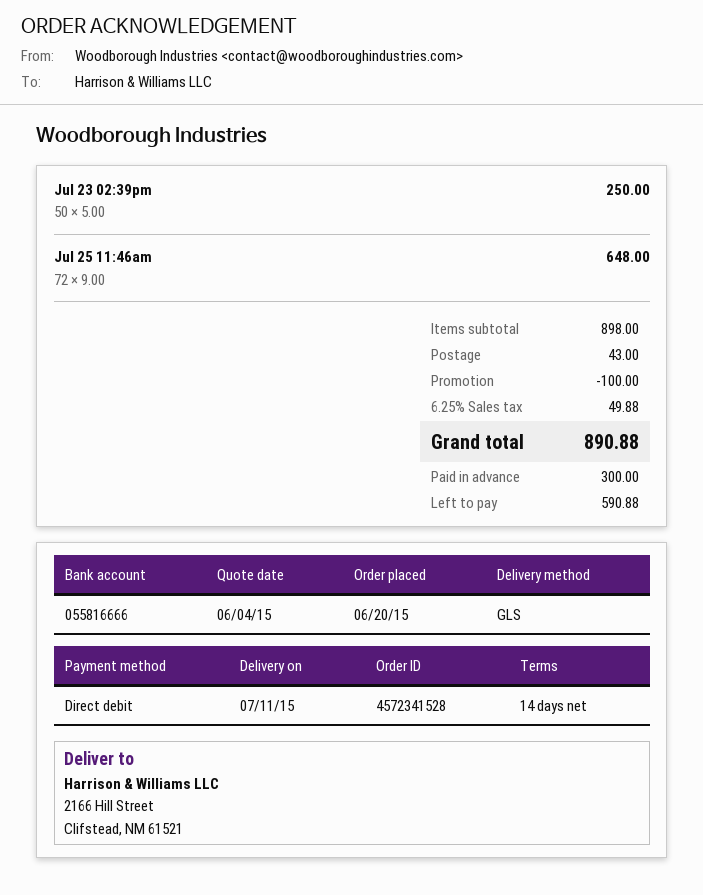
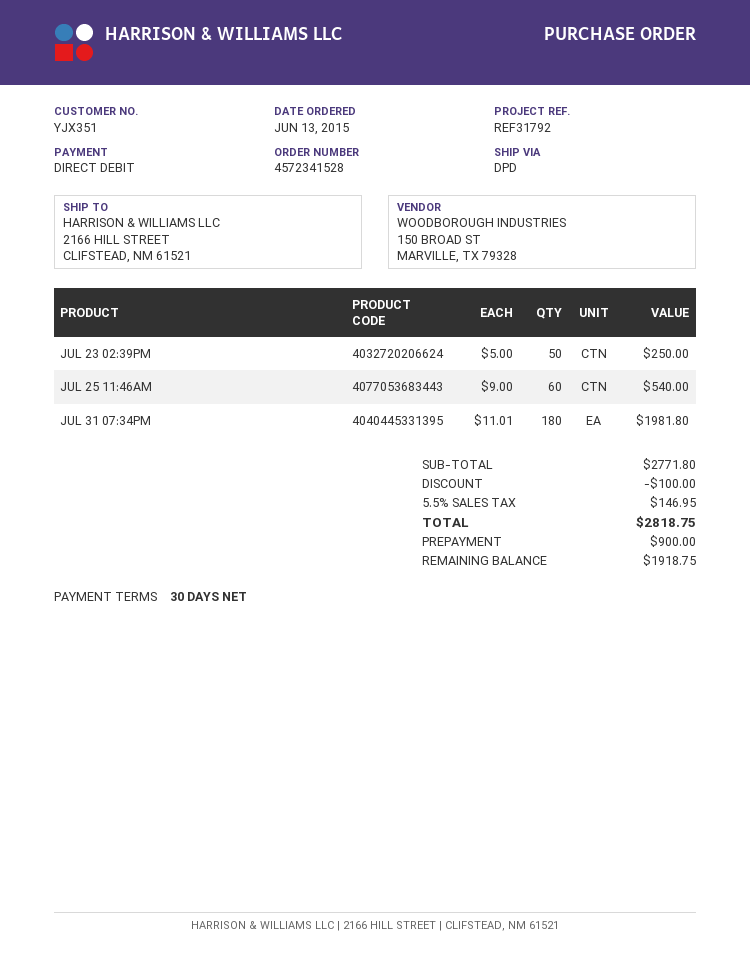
order date: 2015-06-20 -> 2015-06-13
payment terms: 14 days -> 30 days
shipping method: GLS -> DPD
Jul 25 11:46am: 72 x 9.00 = 648.00 -> 60 x 9.00 = 540.00
JUL 31 07:34PM: none -> 180 x 11.01 = 1981.80
subtotal: 898.00 -> 2771.80
shipping: 43.00 -> none
tax: 6.25% = 49.88 -> 5.5% = 146.95
total: 890.88 -> 2818.75
deposit: 300.00 -> 900.00
balance: 590.88 -> 1918.75

